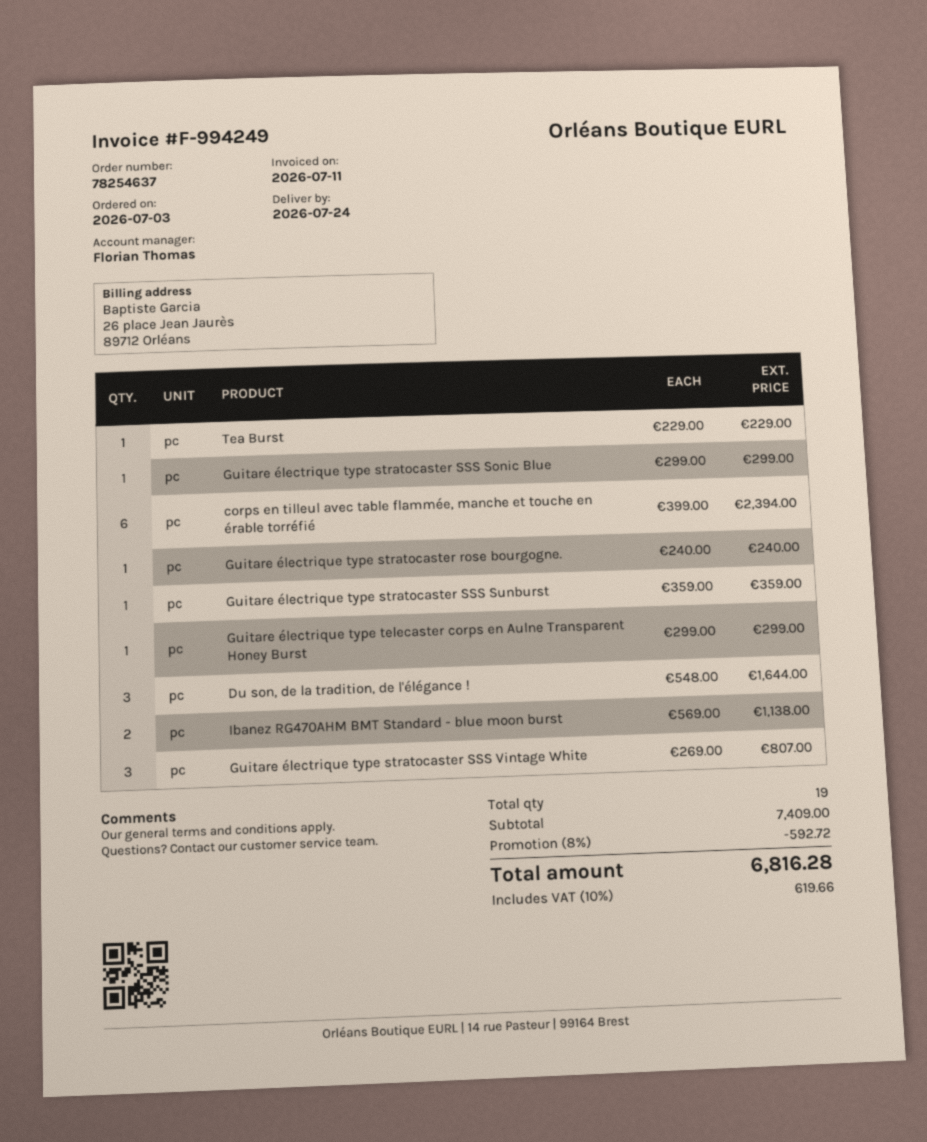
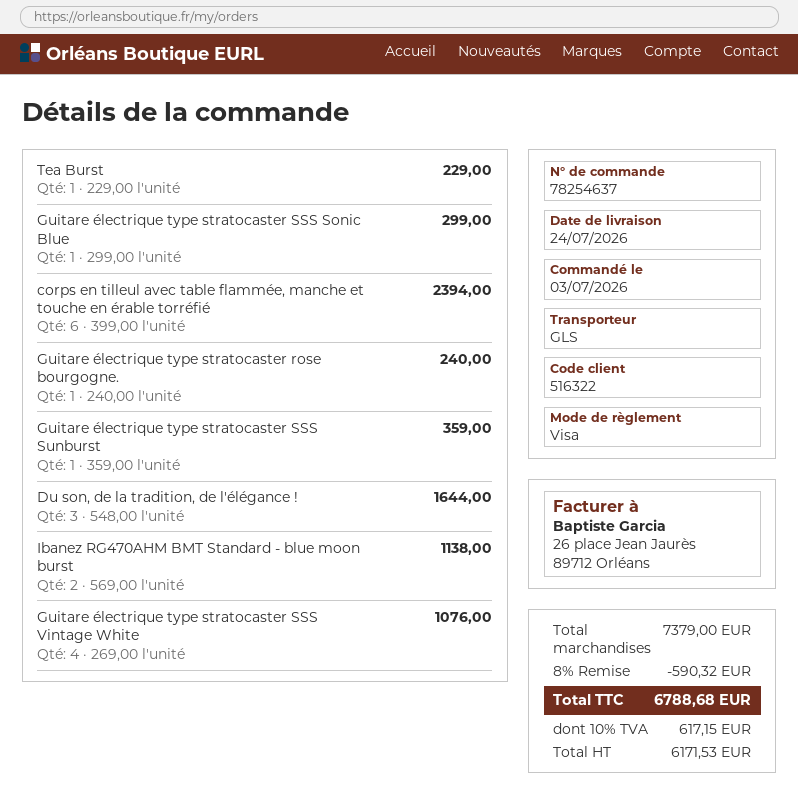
Guitare électrique type telecaster corps en Aulne Transparent Honey Burst: 1 x 299.00 = 299.00 -> none
Guitare électrique type stratocaster SSS Vintage White: 3 x 269.00 = 807.00 -> 4 x 269.00 = 1076.00
subtotal: 7409.00 -> 7379.00
discount: 8% = 592.72 -> 8% = 590.32
tax: 10% = 619.66 -> 10% = 617.15
total: 6816.28 -> 6788.68

